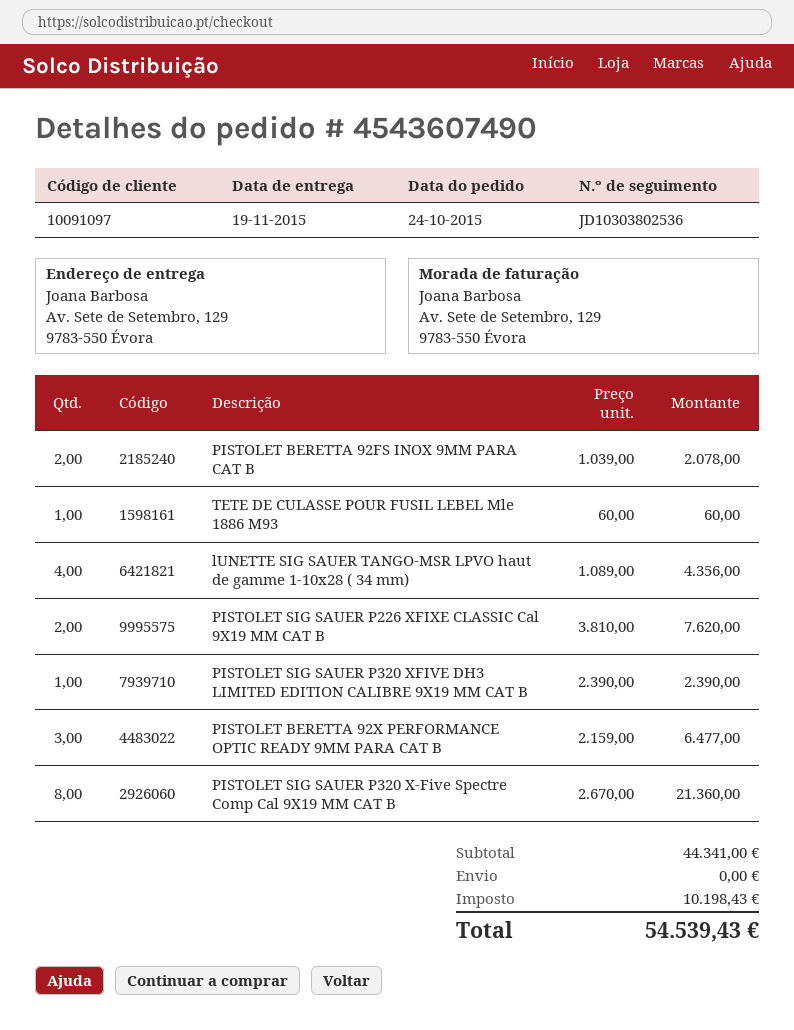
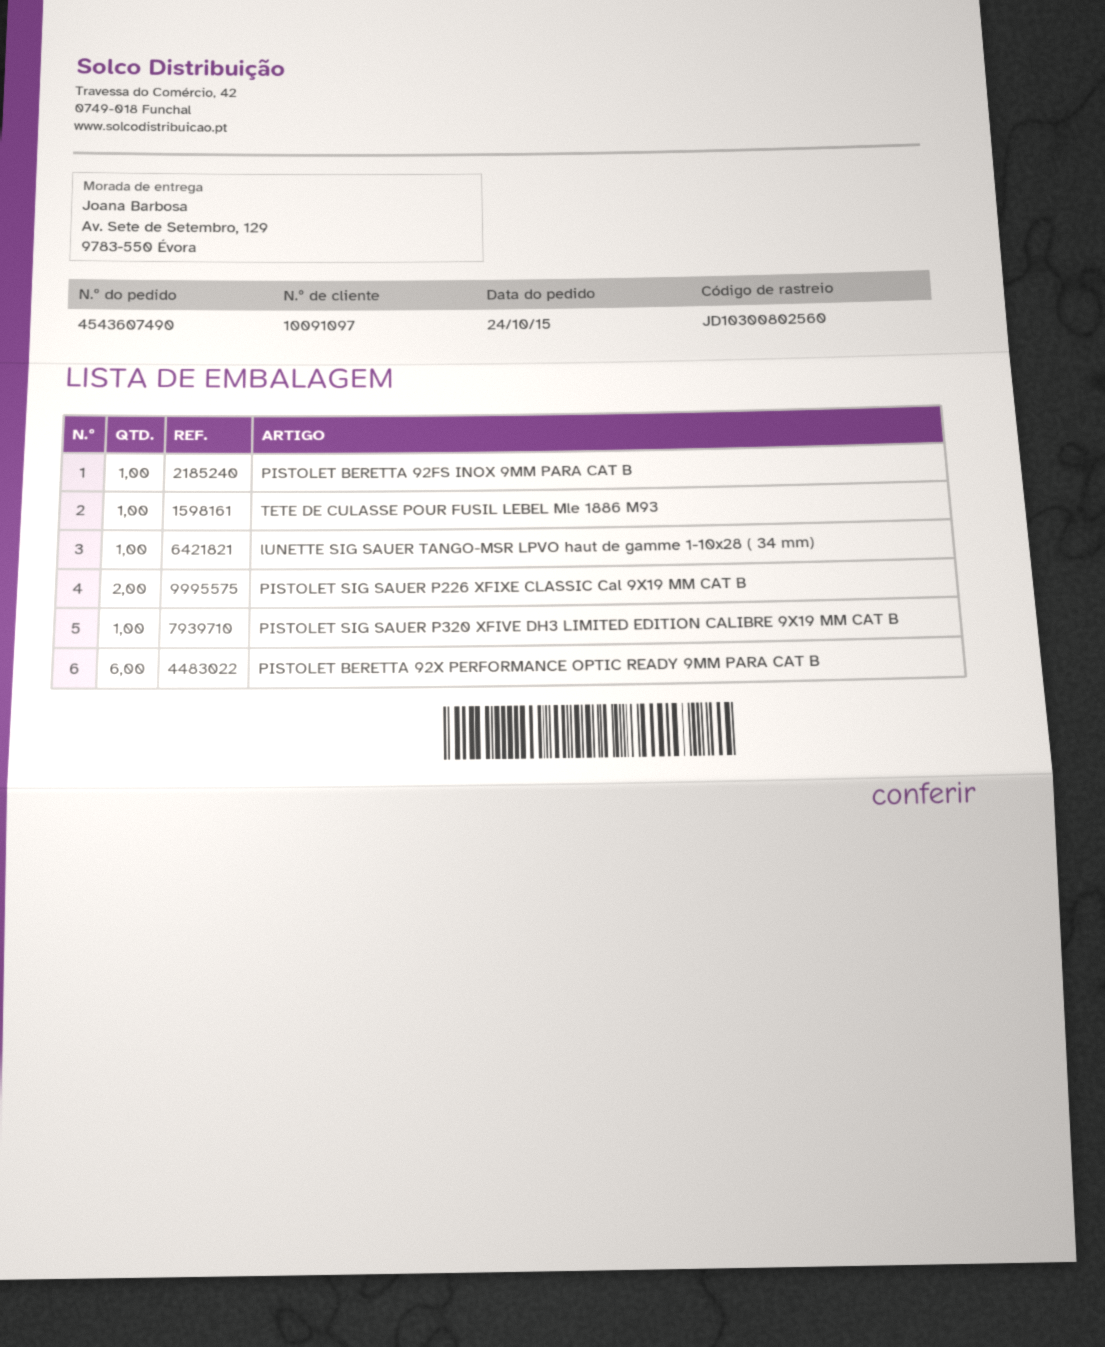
tracking number: JD10303802536 -> JD10300802560
PISTOLET BERETTA 92FS INOX 9MM PARA CAT B: 2 -> 1
lUNETTE SIG SAUER TANGO-MSR LPVO haut de gamme 1-10x28 ( 34 mm): 4 -> 1
PISTOLET BERETTA 92X PERFORMANCE OPTIC READY 9MM PARA CAT B: 3 -> 6
PISTOLET SIG SAUER P320 X-Five Spectre Comp Cal 9X19 MM CAT B: 8 -> none

